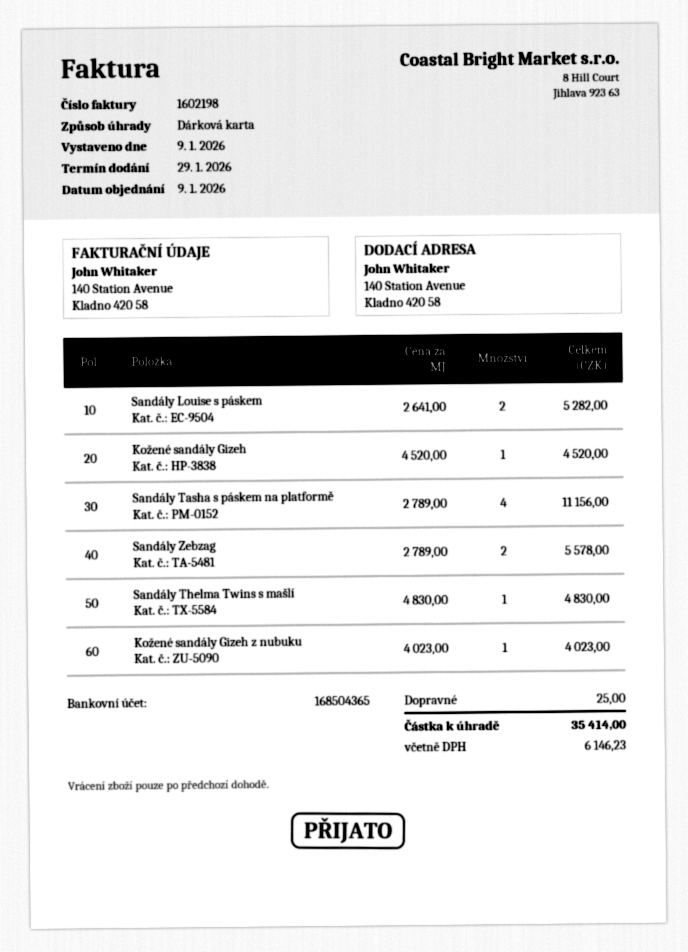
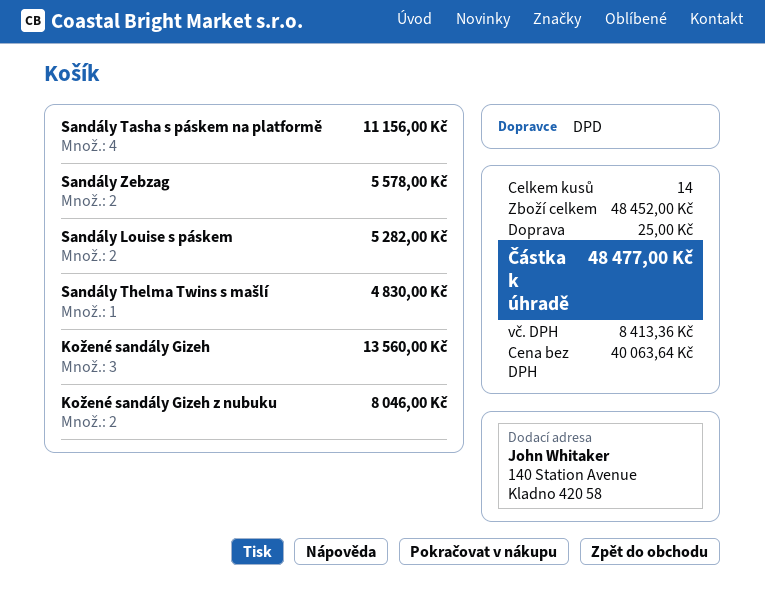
Kožené sandály Gizeh: 1 for 4520.00 -> 3 for 13560.00
Kožené sandály Gizeh z nubuku: 1 for 4023.00 -> 2 for 8046.00
tax: 6146.23 -> 8413.36
total: 35414.00 -> 48477.00

